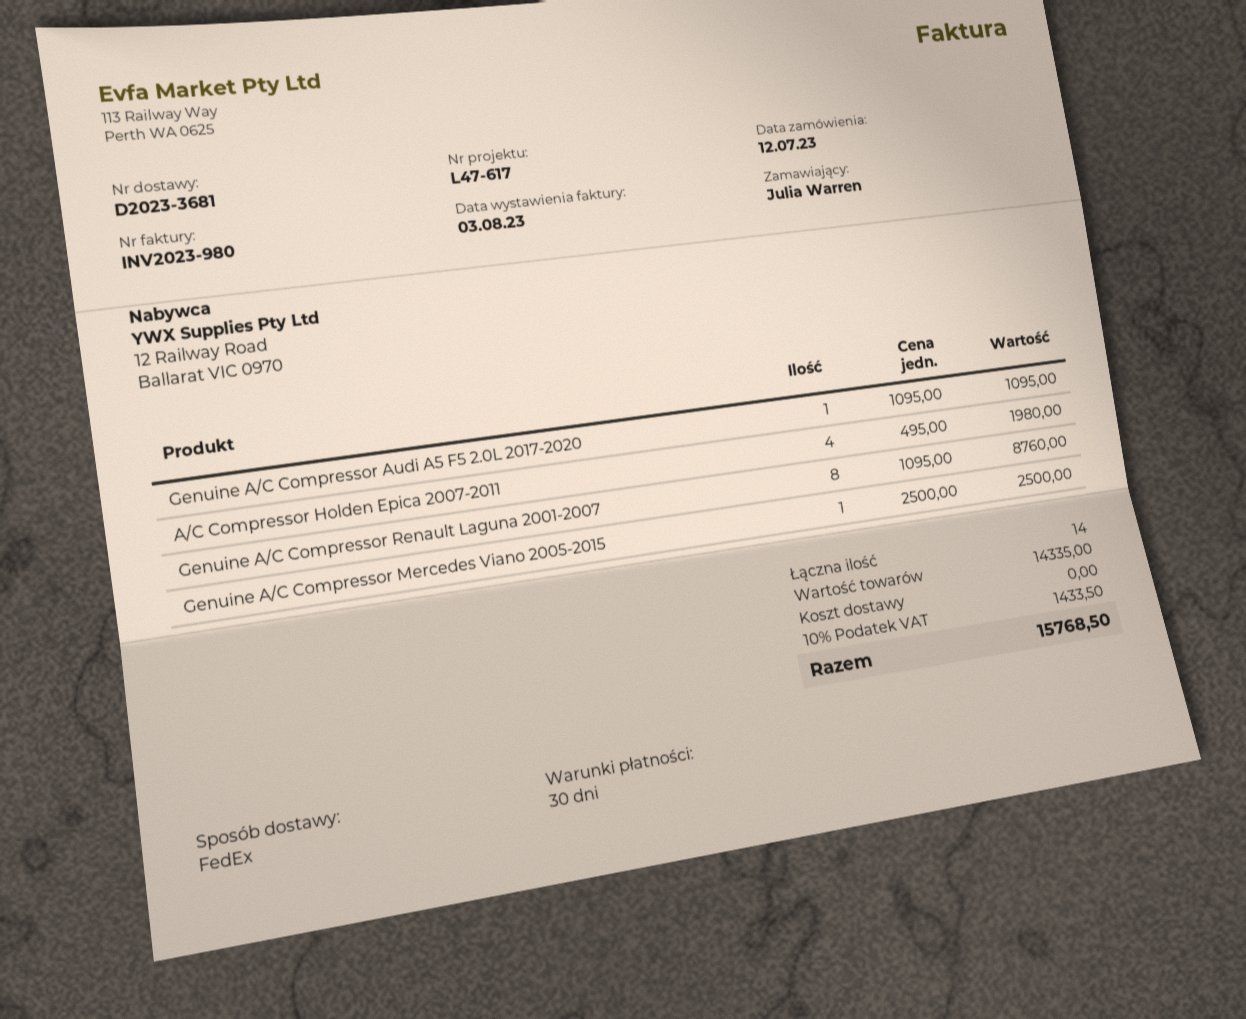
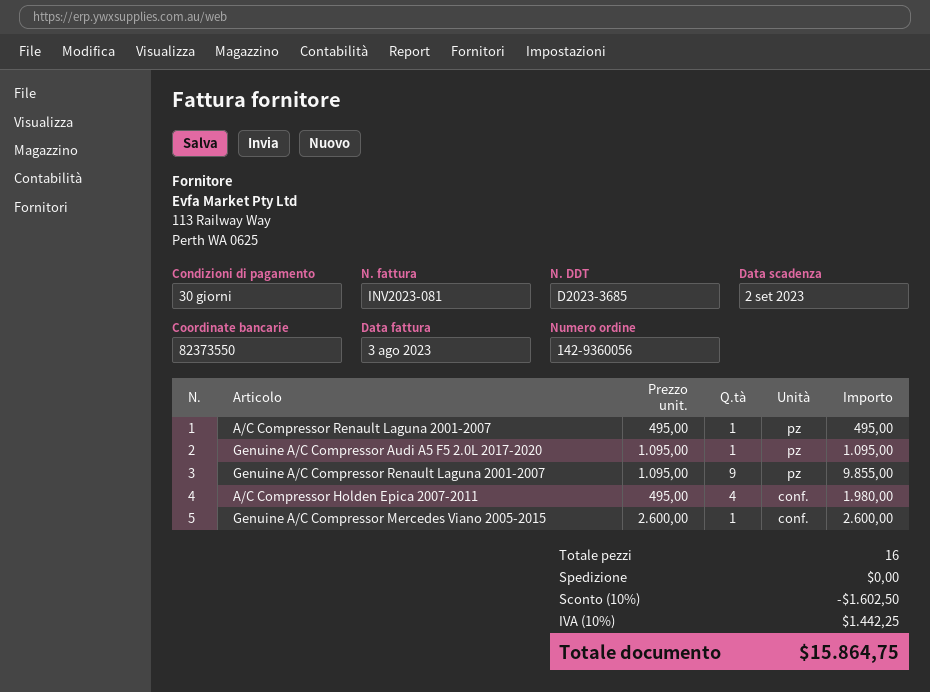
delivery note number: D2023-3681 -> D2023-3685
invoice number: INV2023-980 -> INV2023-081
Genuine A/C Compressor Renault Laguna 2001-2007: 8 x 1095.00 = 8760.00 -> 9 x 1095.00 = 9855.00
Genuine A/C Compressor Mercedes Viano 2005-2015: 1 x 2500.00 = 2500.00 -> 1 x 2600.00 = 2600.00
A/C Compressor Renault Laguna 2001-2007: none -> 1 x 495.00 = 495.00
total quantity: 14 -> 16
discount: none -> 10% = 1602.50
tax: 10% = 1433.50 -> 10% = 1442.25
total: 15768.50 -> 15864.75

